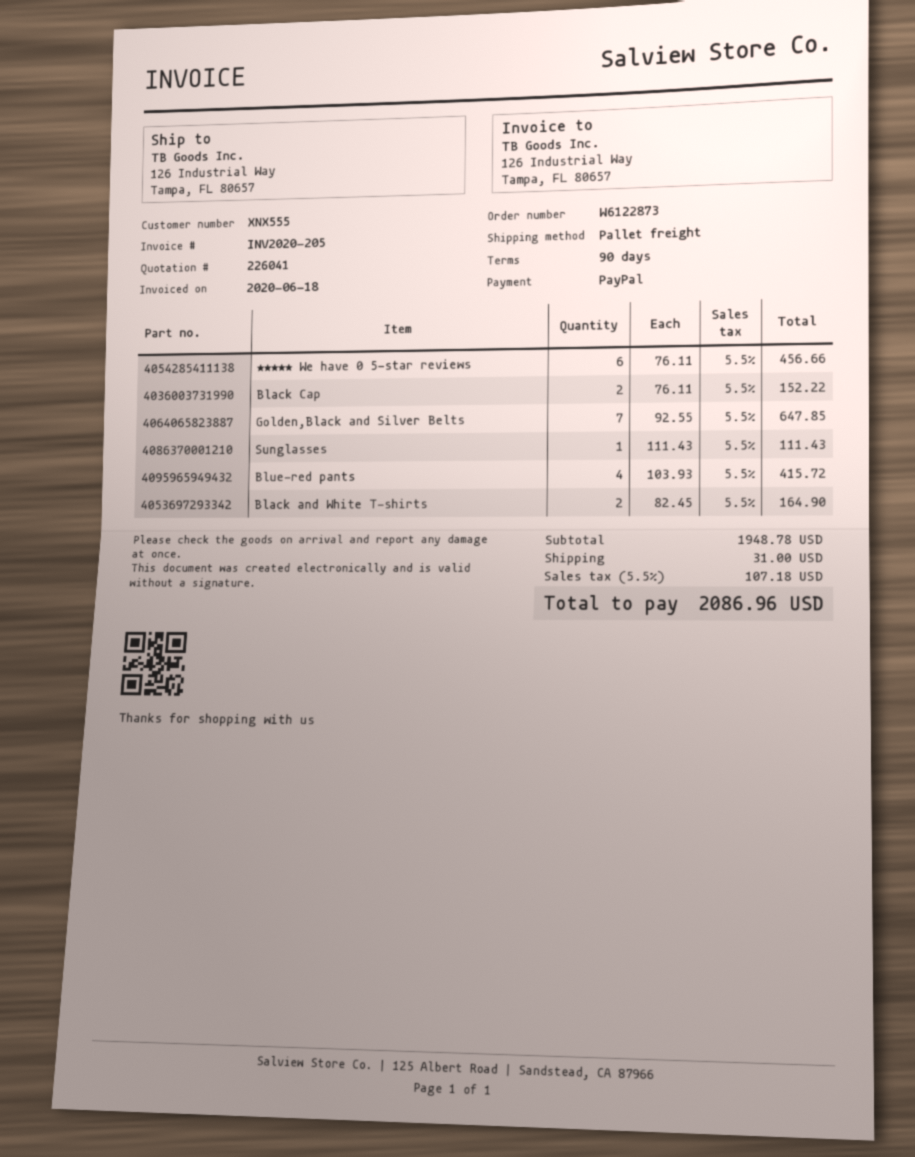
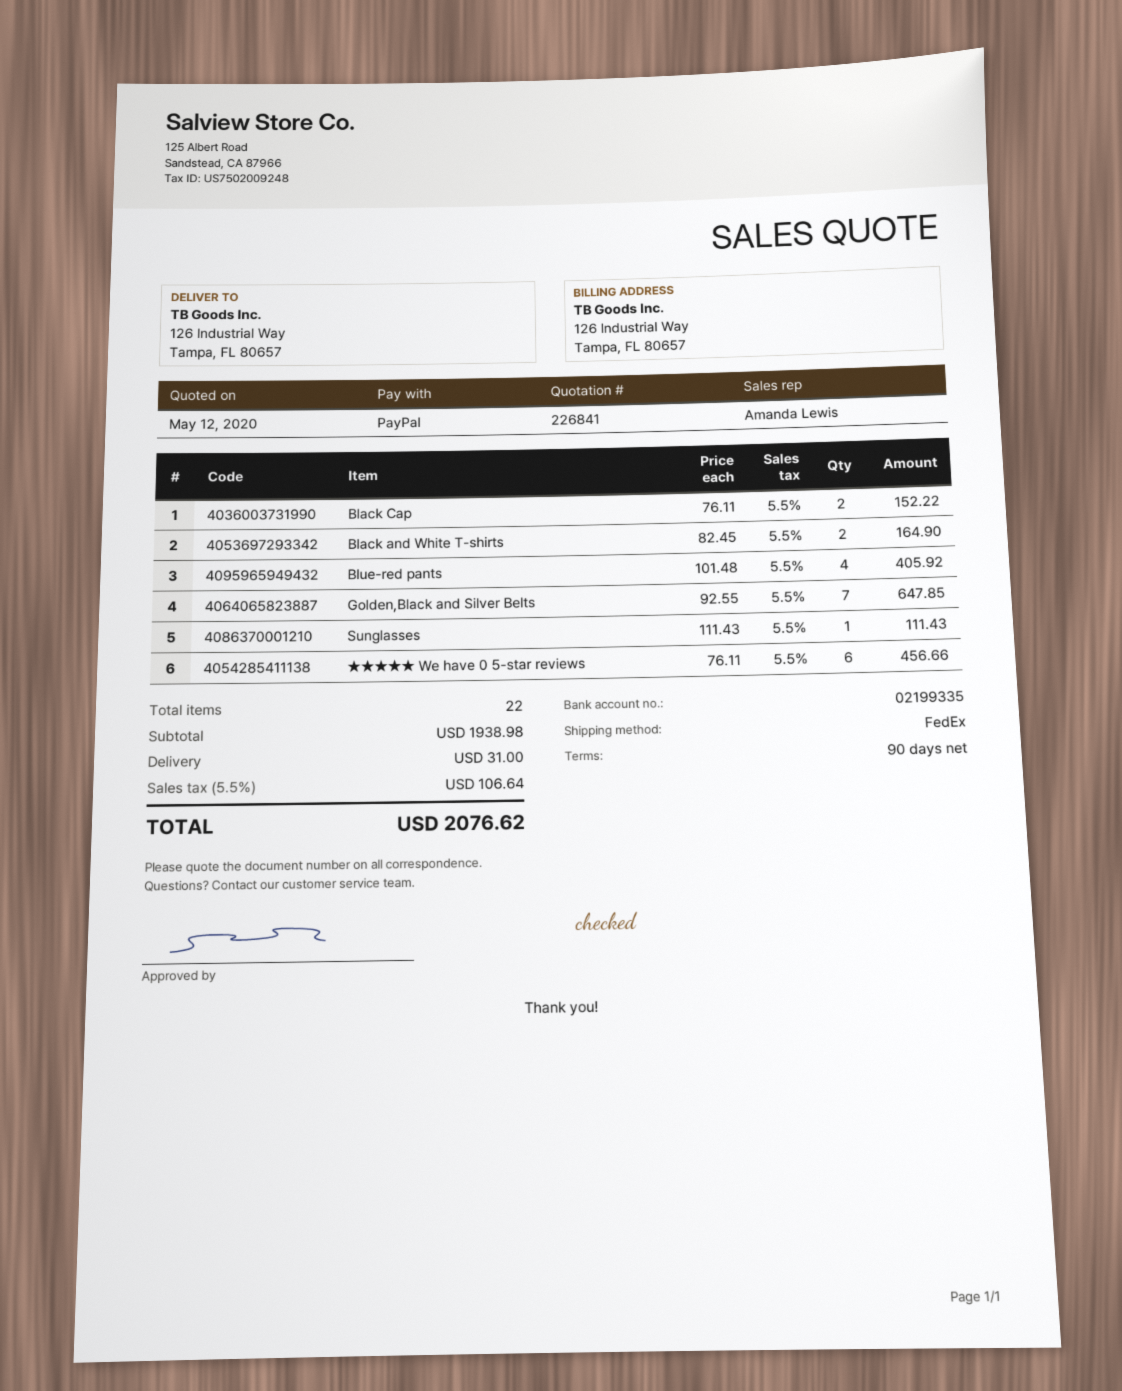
quote number: 226041 -> 226841
shipping method: pallet freight -> FedEx
Blue-red pants: 4 x 103.93 = 415.72 -> 4 x 101.48 = 405.92
subtotal: 1948.78 -> 1938.98
tax: 5.5% = 107.18 -> 5.5% = 106.64
total: 2086.96 -> 2076.62

